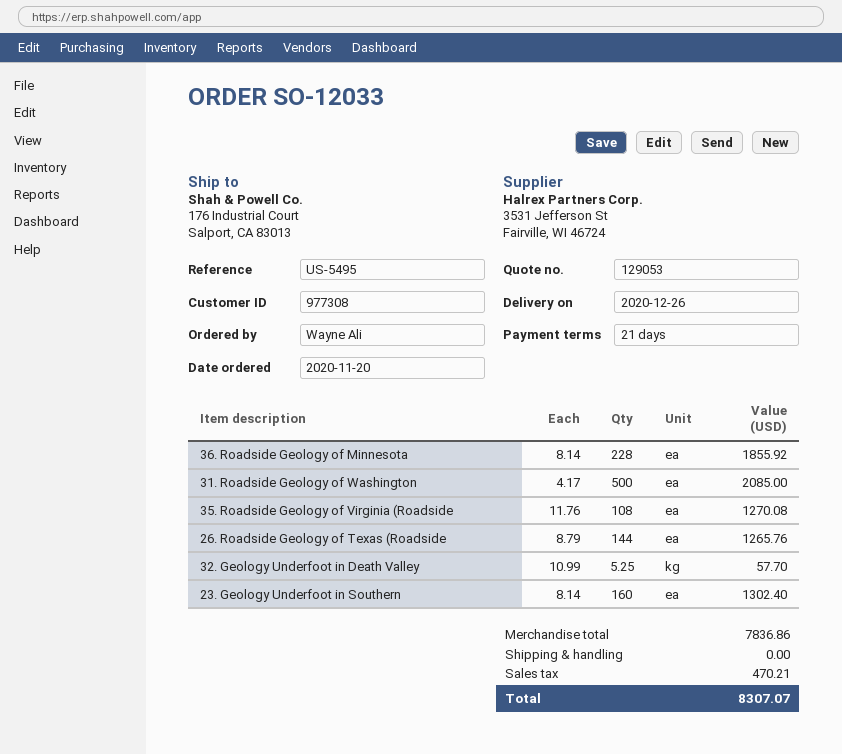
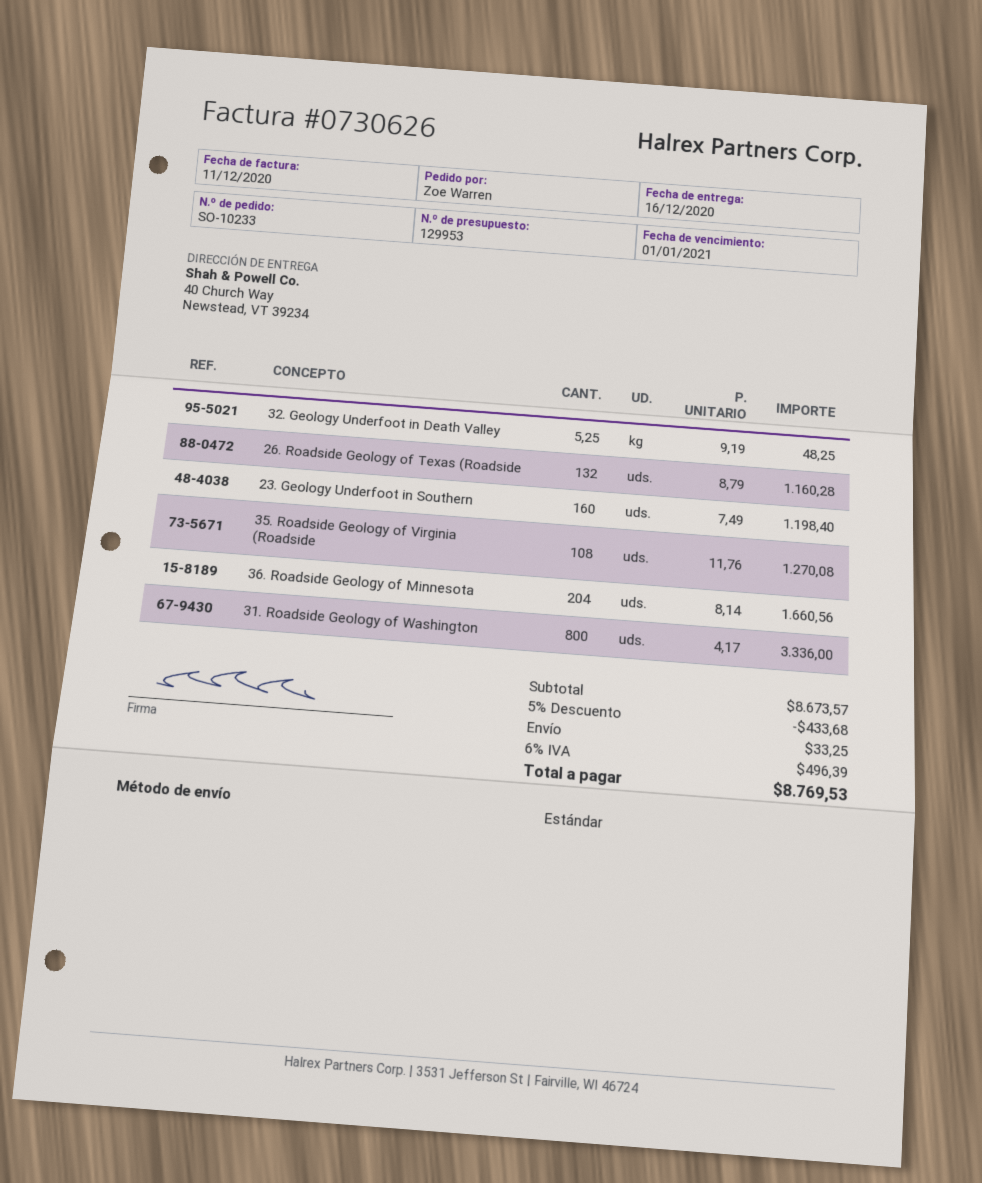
quote number: 129053 -> 129953
order number: SO-12033 -> SO-10233
delivery date: 2020-12-26 -> 2020-12-16
ordered by: Wayne Ali -> Zoe Warren
ship to: 176 Industrial Court, Salport, CA 83013 -> 40 Church Way, Newstead, VT 39234
36. Roadside Geology of Minnesota: 228 x 8.14 = 1855.92 -> 204 x 8.14 = 1660.56
31. Roadside Geology of Washington: 500 x 4.17 = 2085.00 -> 800 x 4.17 = 3336.00
26. Roadside Geology of Texas (Roadside: 144 x 8.79 = 1265.76 -> 132 x 8.79 = 1160.28
32. Geology Underfoot in Death Valley: 5.25 x 10.99 = 57.70 -> 5.25 x 9.19 = 48.25
23. Geology Underfoot in Southern: 160 x 8.14 = 1302.40 -> 160 x 7.49 = 1198.40
subtotal: 7836.86 -> 8673.57
discount: none -> 5% = 433.68
shipping: 0.00 -> 33.25
tax: 470.21 -> 496.39
total: 8307.07 -> 8769.53

